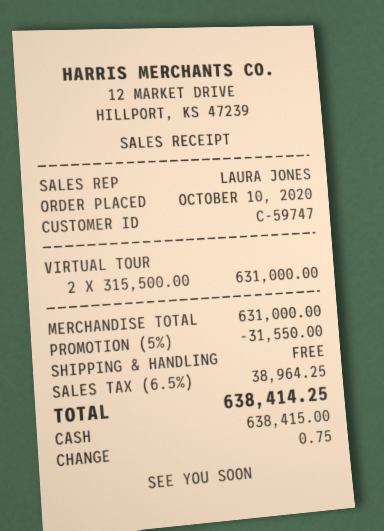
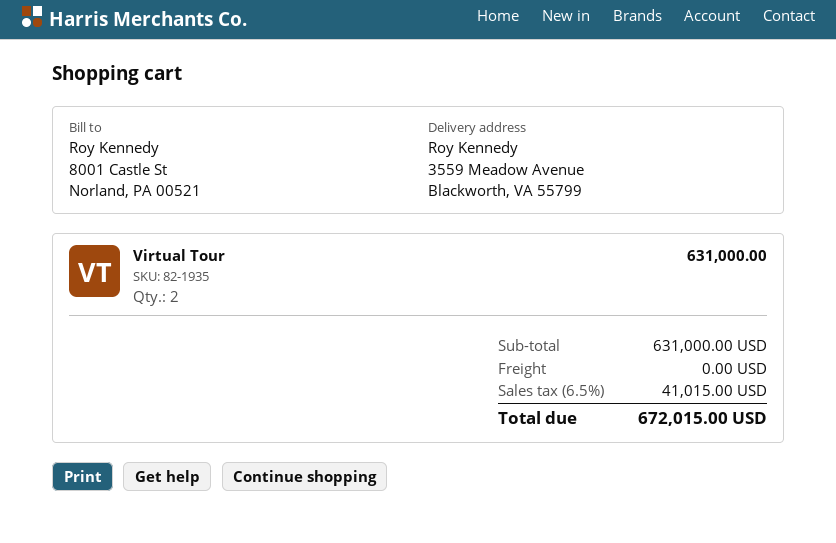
discount: 5% = 31550.00 -> none
tax: 6.5% = 38964.25 -> 6.5% = 41015.00
total: 638414.25 -> 672015.00

